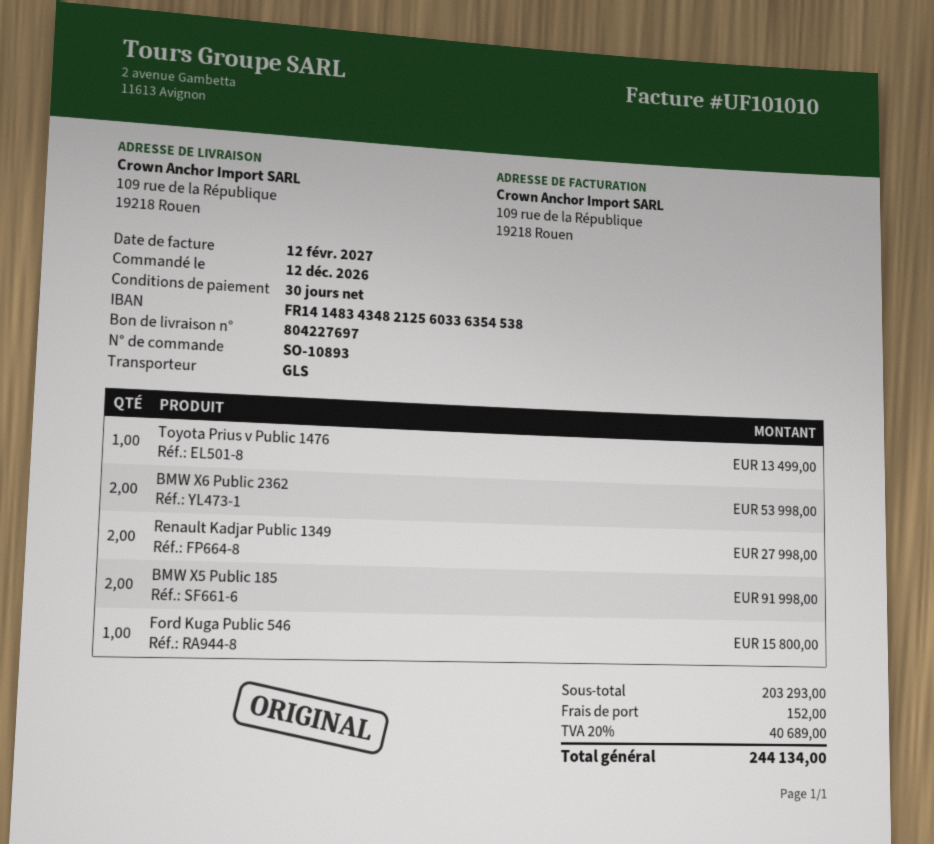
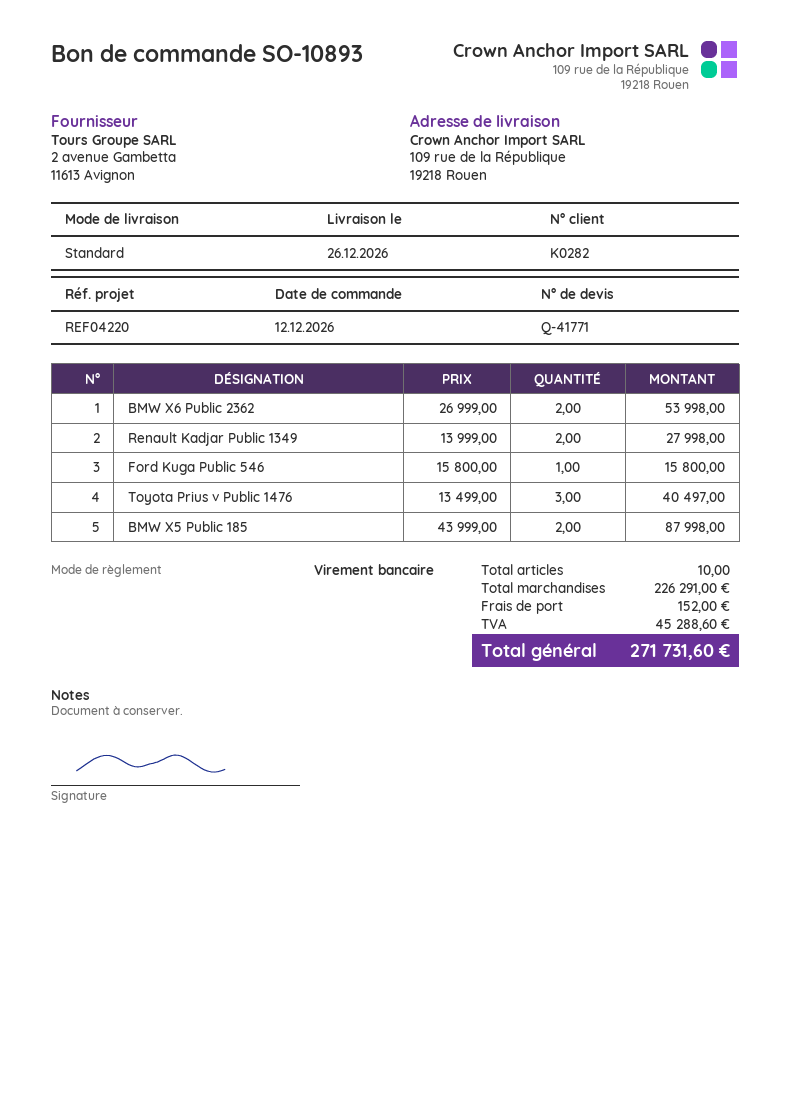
shipping method: GLS -> standard
Toyota Prius v Public 1476: 1 for 13499.00 -> 3 for 40497.00
BMW X5 Public 185: 2 for 91998.00 -> 2 for 87998.00
subtotal: 203293.00 -> 226291.00
tax: 40689.00 -> 45288.60
total: 244134.00 -> 271731.60

